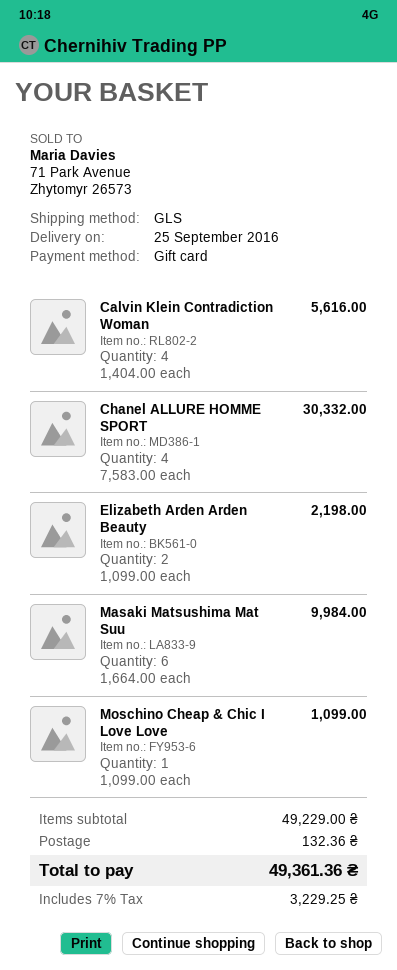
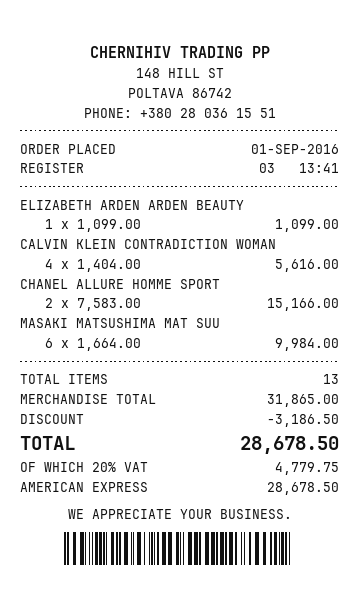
payment method: gift card -> American Express
Chanel ALLURE HOMME SPORT: 4 x 7583.00 = 30332.00 -> 2 x 7583.00 = 15166.00
Elizabeth Arden Arden Beauty: 2 x 1099.00 = 2198.00 -> 1 x 1099.00 = 1099.00
Moschino Cheap & Chic I Love Love: 1 x 1099.00 = 1099.00 -> none
subtotal: 49229.00 -> 31865.00
discount: none -> 3186.50
shipping: 132.36 -> none
tax: 7% = 3229.25 -> 20% = 4779.75
total: 49361.36 -> 28678.50

